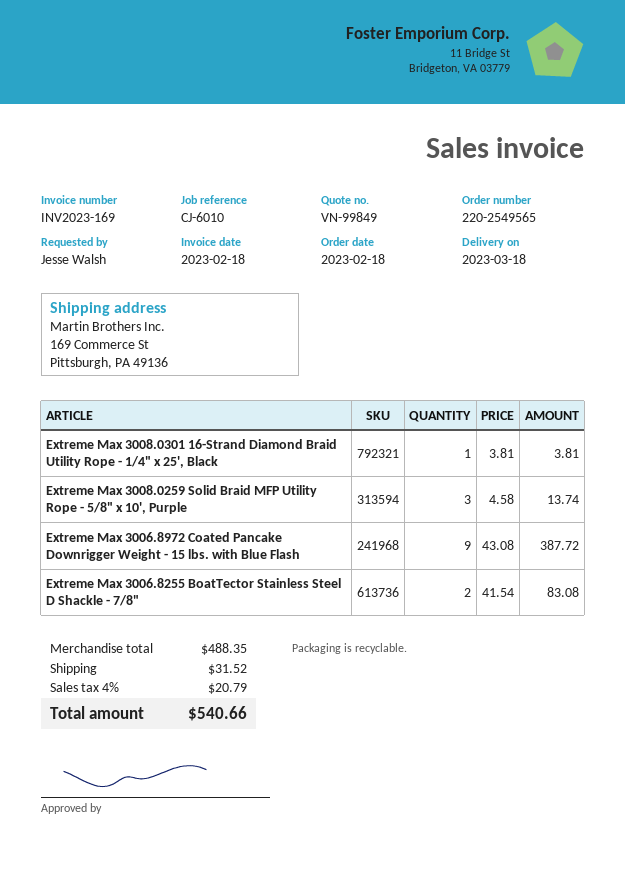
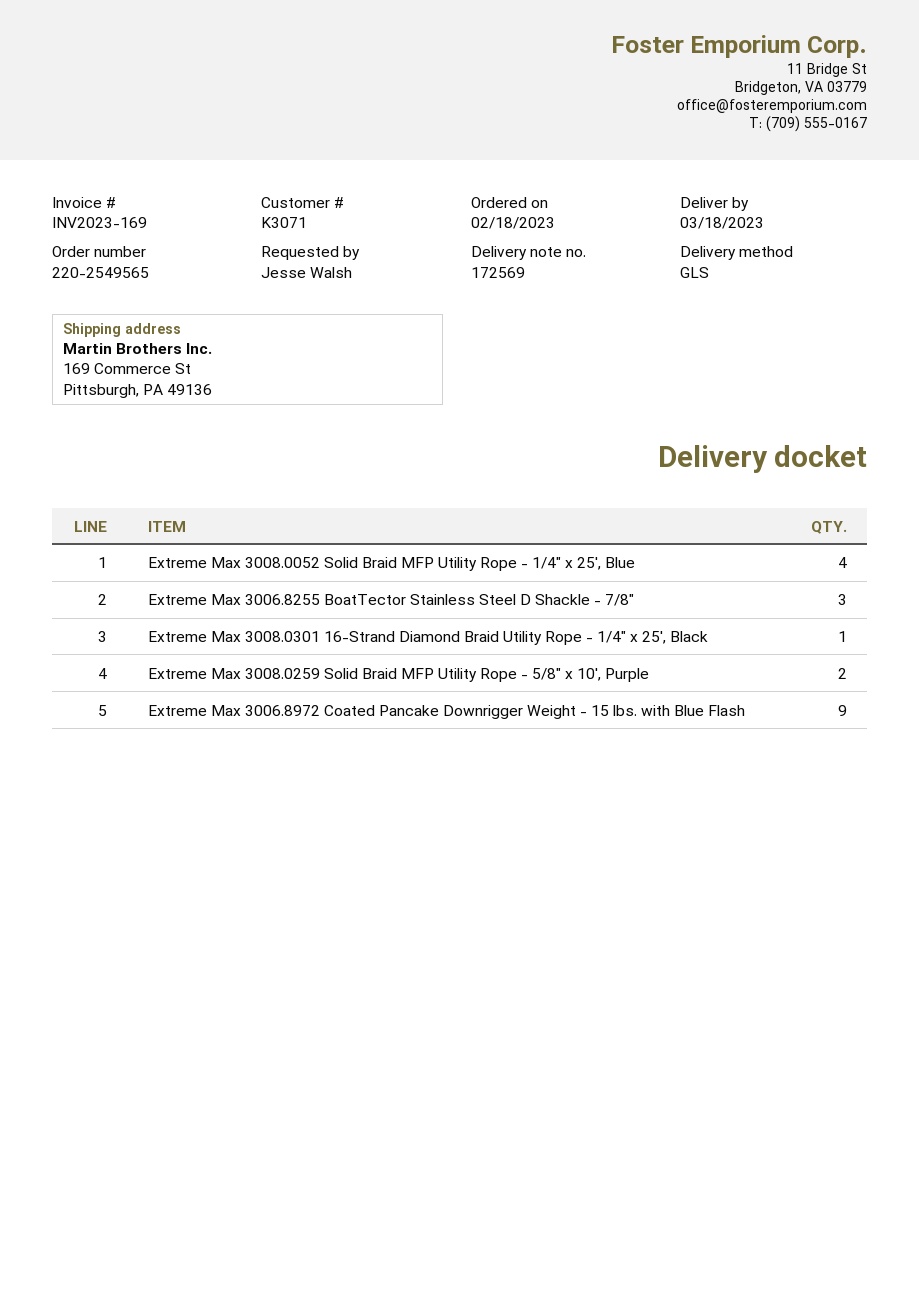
Extreme Max 3008.0259 Solid Braid MFP Utility Rope - 5/8" x 10', Purple: 3 -> 2
Extreme Max 3006.8255 BoatTector Stainless Steel D Shackle - 7/8": 2 -> 3
Extreme Max 3008.0052 Solid Braid MFP Utility Rope - 1/4" x 25', Blue: none -> 4

